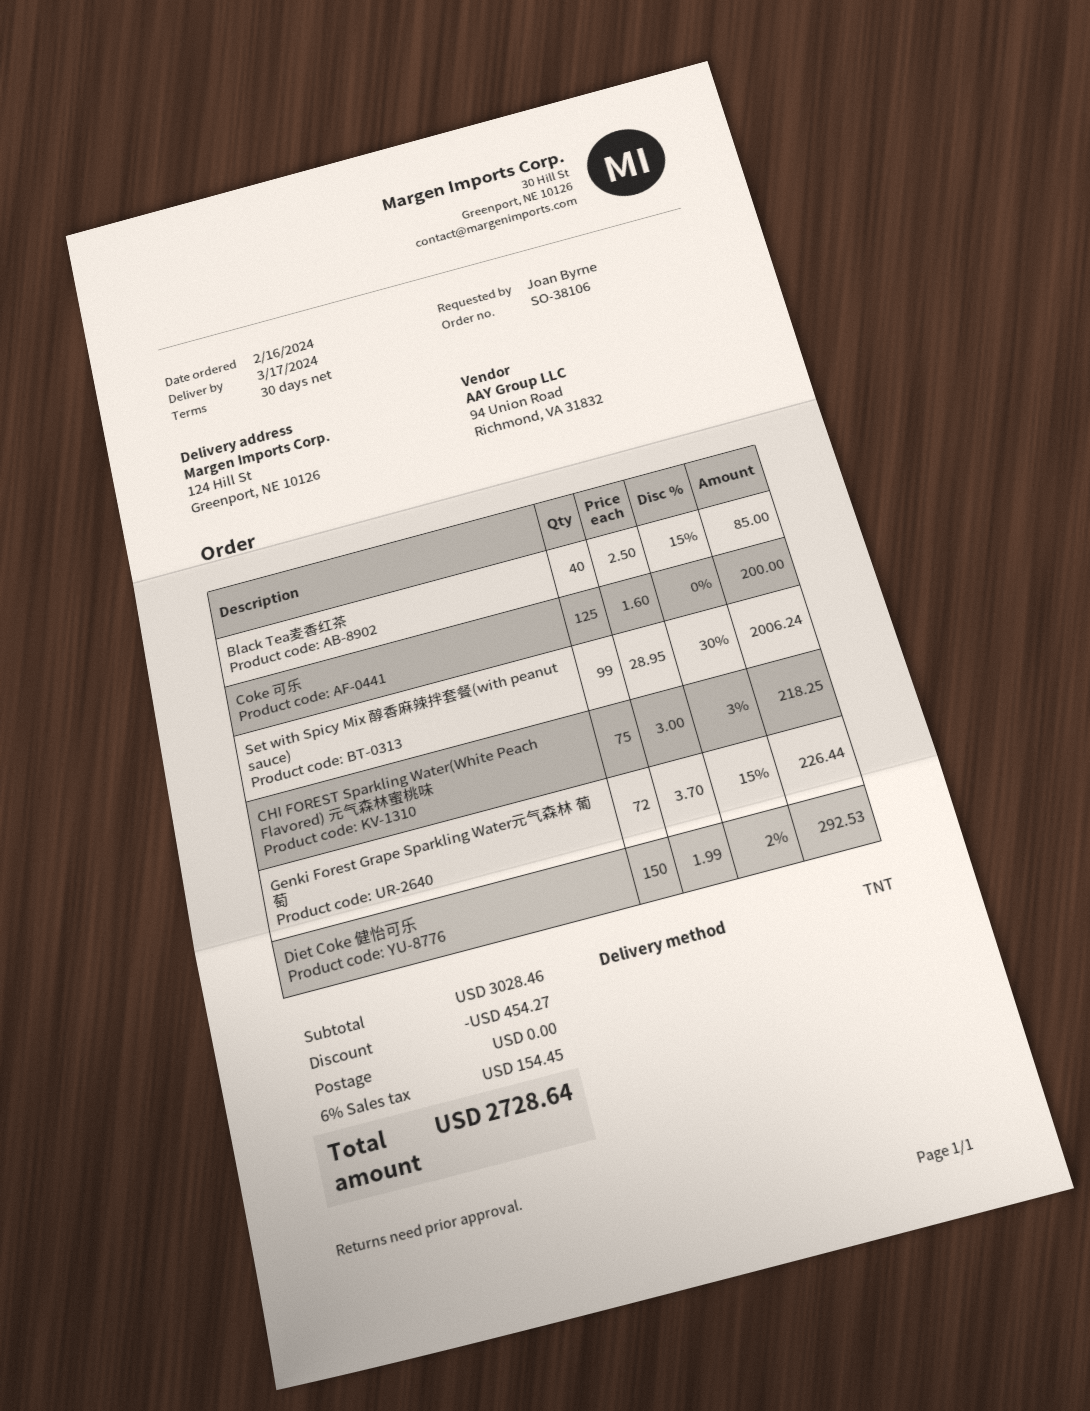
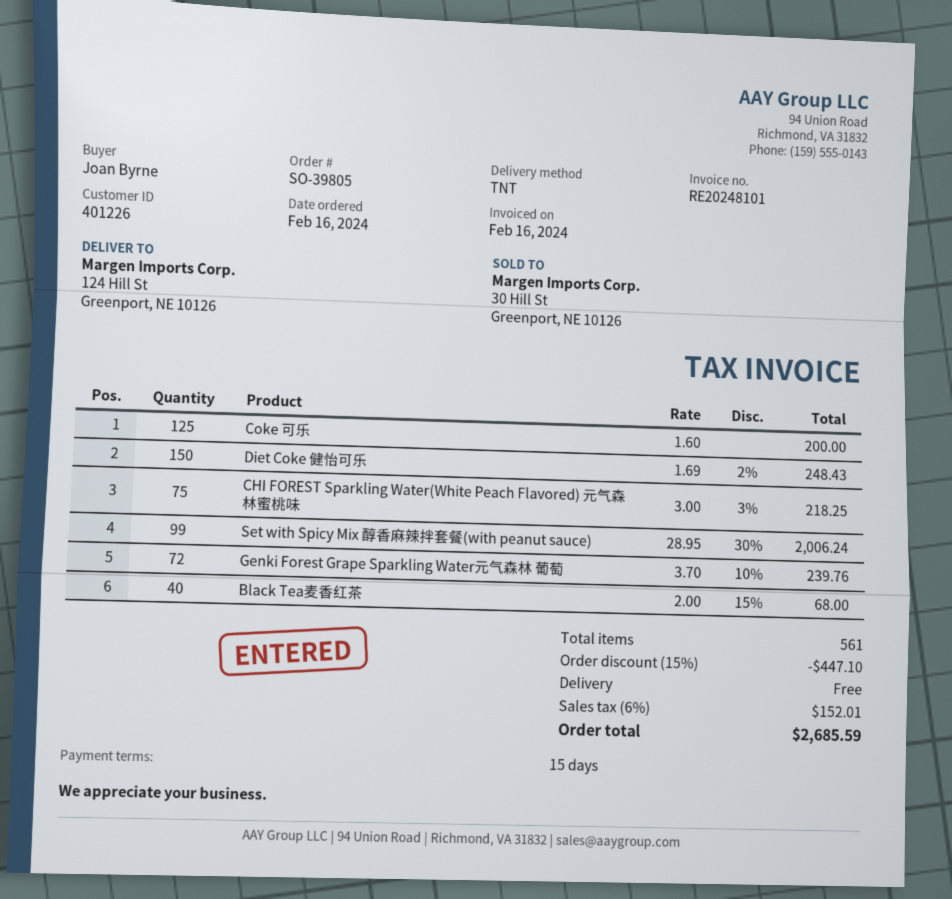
order number: SO-38106 -> SO-39805
payment terms: 30 days -> 15 days
Black Tea麦香红茶: 40 x 2.50 - 15% = 85.00 -> 40 x 2.00 - 15% = 68.00
Genki Forest Grape Sparkling Water元气森林 葡萄: 72 x 3.70 - 15% = 226.44 -> 72 x 3.70 - 10% = 239.76
Diet Coke 健怡可乐: 150 x 1.99 - 2% = 292.53 -> 150 x 1.69 - 2% = 248.43
discount: 454.27 -> 447.10
tax: 6% = 154.45 -> 6% = 152.01
total: 2728.64 -> 2685.59

